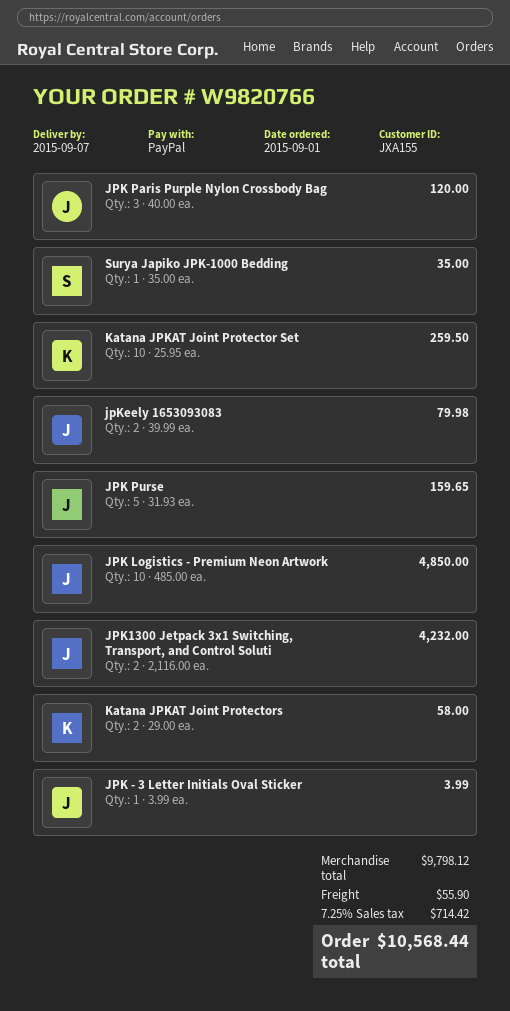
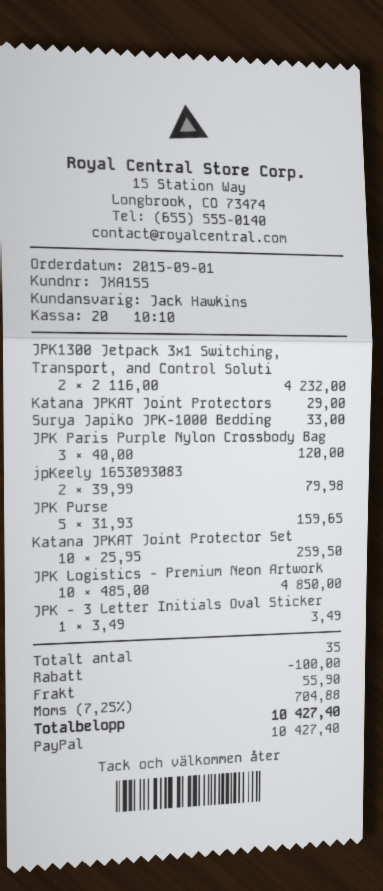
Surya Japiko JPK-1000 Bedding: 1 x 35.00 = 35.00 -> 1 x 33.00 = 33.00
Katana JPKAT Joint Protectors: 2 x 29.00 = 58.00 -> 1 x 29.00 = 29.00
JPK - 3 Letter Initials Oval Sticker: 1 x 3.99 = 3.99 -> 1 x 3.49 = 3.49
discount: none -> 100.00
tax: 7.25% = 714.42 -> 7.25% = 704.88
total: 10568.44 -> 10427.40

